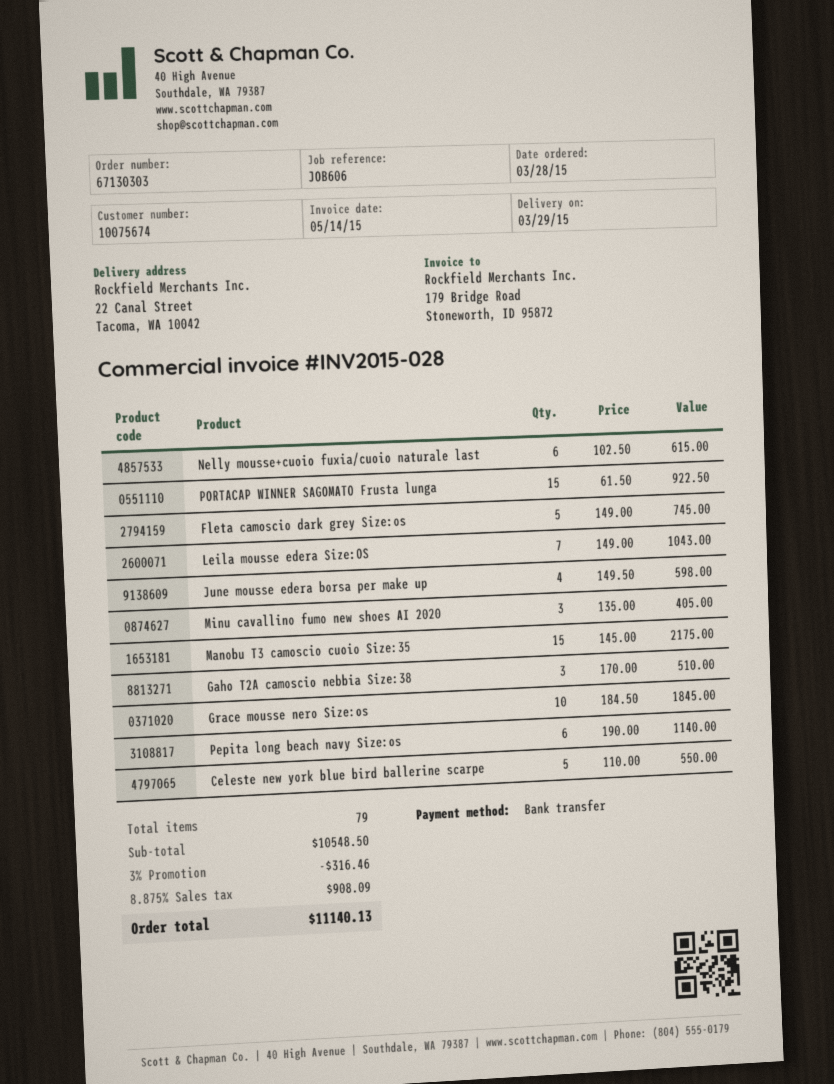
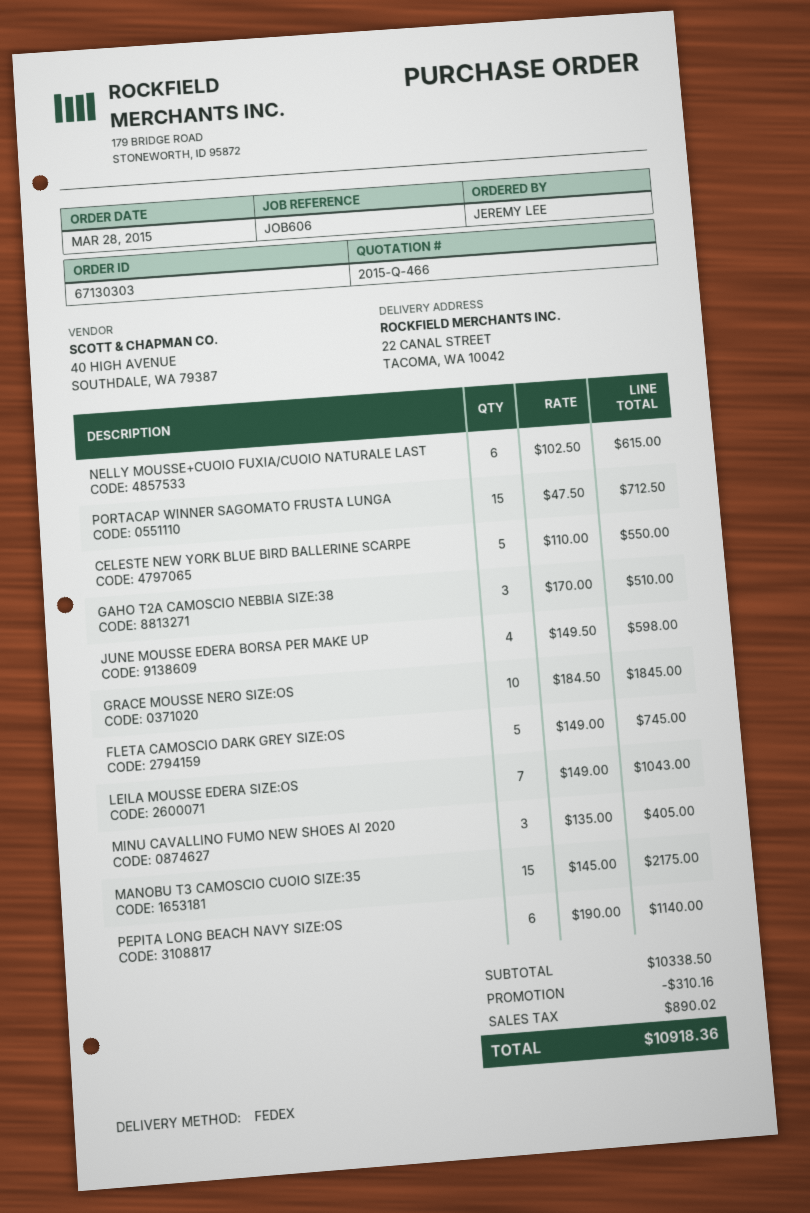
PORTACAP WINNER SAGOMATO Frusta lunga: 15 x 61.50 = 922.50 -> 15 x 47.50 = 712.50
subtotal: 10548.50 -> 10338.50
discount: 316.46 -> 310.16
tax: 908.09 -> 890.02
total: 11140.13 -> 10918.36

